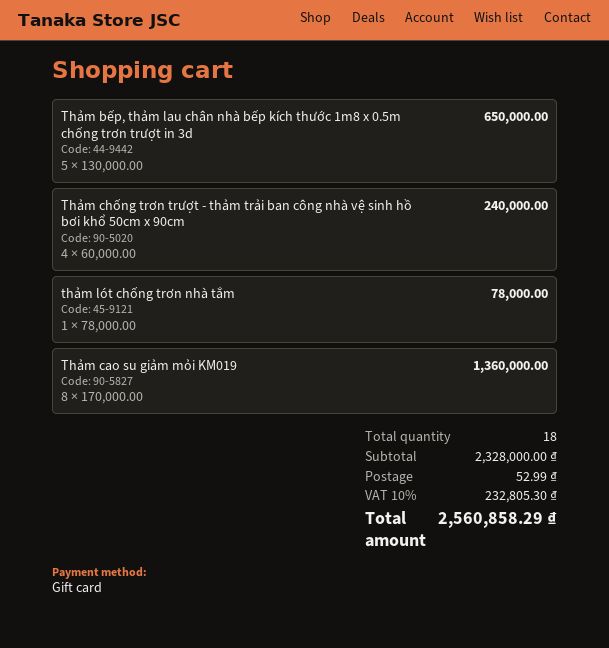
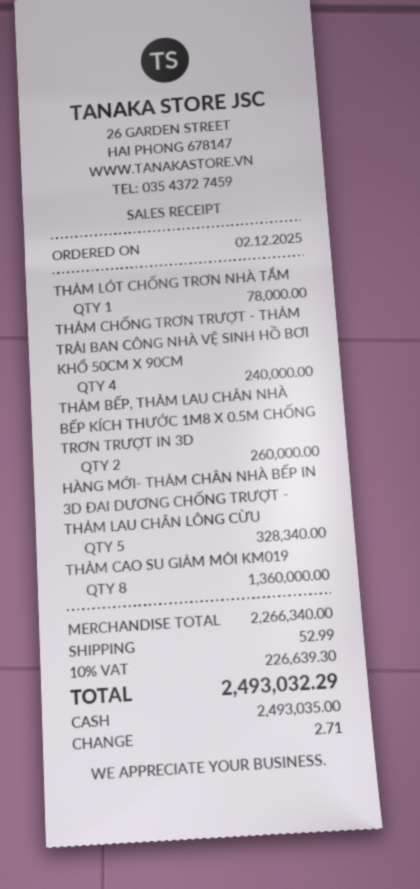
payment method: gift card -> cash
Thảm bếp, thảm lau chân nhà bếp kích thước 1m8 x 0.5m chống trơn trượt in 3d: 5 for 650000.00 -> 2 for 260000.00
HÀNG MỚI- THẢM CHÂN NHÀ BẾP IN 3D ĐAI DƯƠNG CHỐNG TRƯỢT - THẢM LAU CHÂN LÔNG CỪU: none -> 5 for 328340.00
subtotal: 2328000.00 -> 2266340.00
tax: 10% = 232805.30 -> 10% = 226639.30
total: 2560858.29 -> 2493032.29

